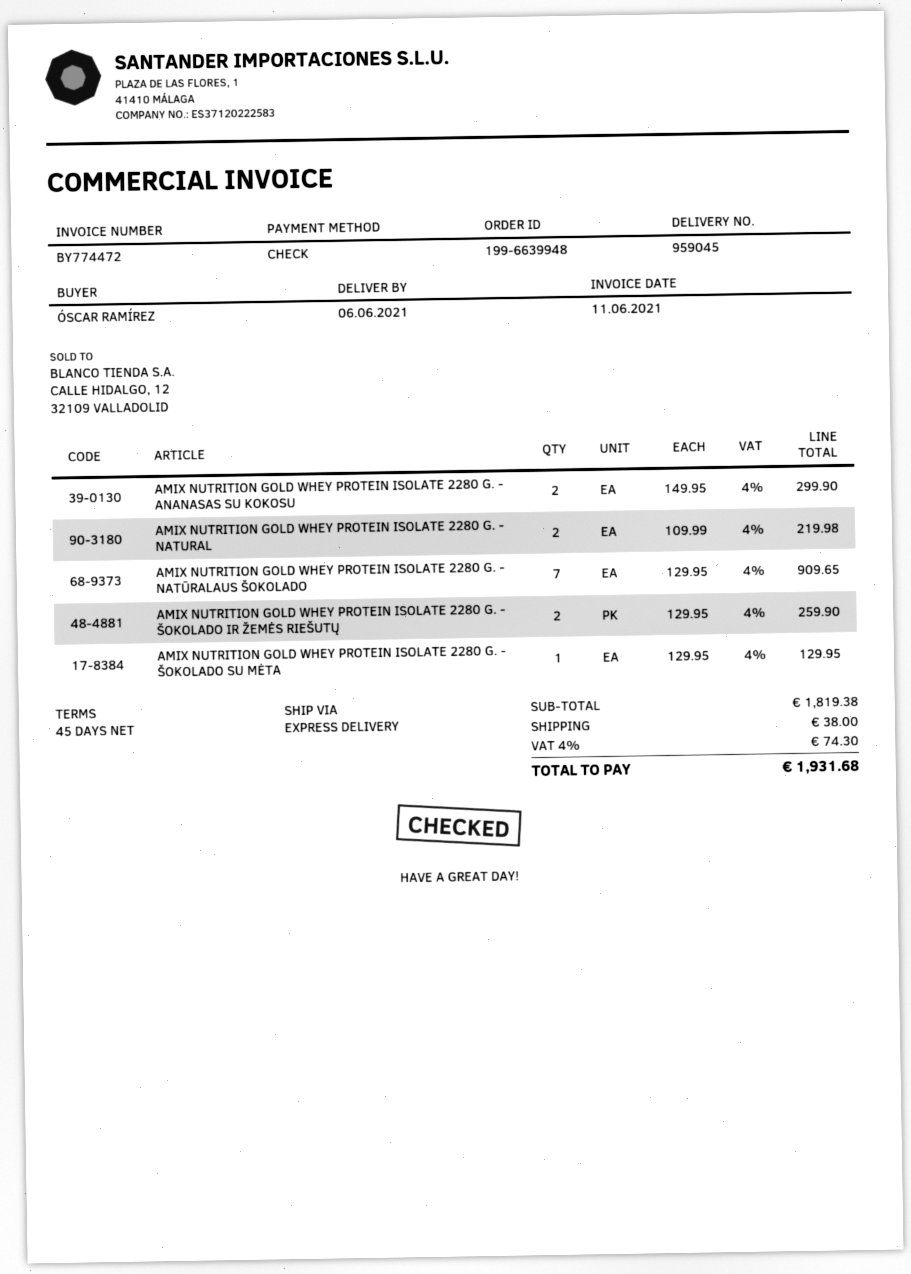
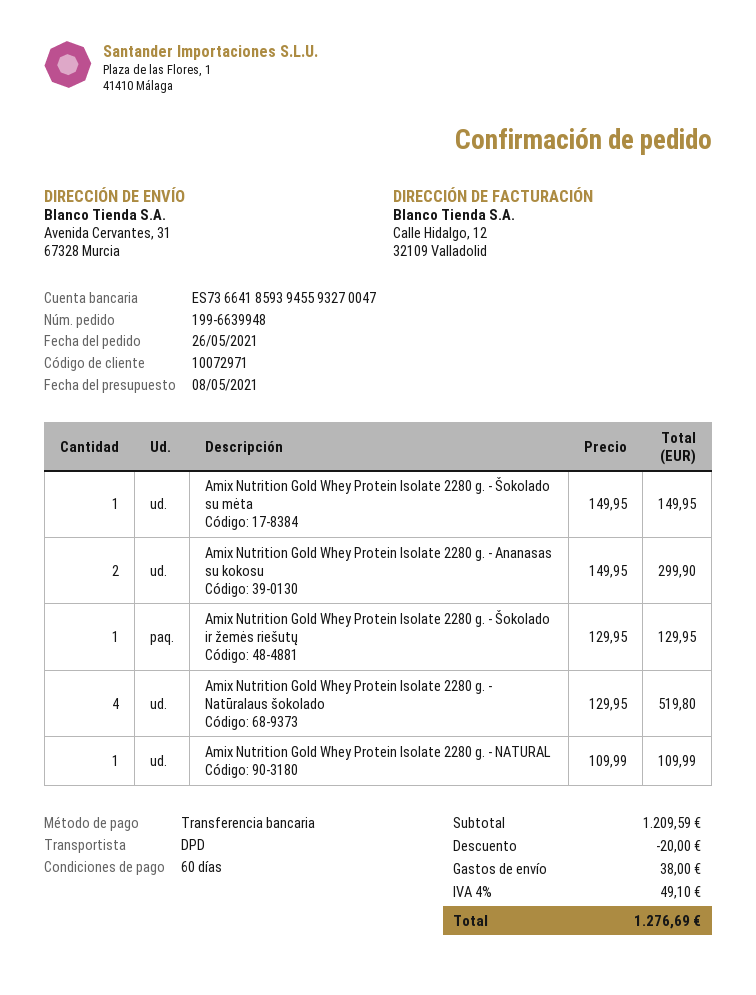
payment terms: 45 days -> 60 days
payment method: cheque -> bank transfer
shipping method: express -> DPD
AMIX NUTRITION GOLD WHEY PROTEIN ISOLATE 2280 G. - NATURAL: 2 x 109.99 = 219.98 -> 1 x 109.99 = 109.99
AMIX NUTRITION GOLD WHEY PROTEIN ISOLATE 2280 G. - NATŪRALAUS ŠOKOLADO: 7 x 129.95 = 909.65 -> 4 x 129.95 = 519.80
AMIX NUTRITION GOLD WHEY PROTEIN ISOLATE 2280 G. - ŠOKOLADO IR ŽEMĖS RIEŠUTŲ: 2 x 129.95 = 259.90 -> 1 x 129.95 = 129.95
AMIX NUTRITION GOLD WHEY PROTEIN ISOLATE 2280 G. - ŠOKOLADO SU MĖTA: 1 x 129.95 = 129.95 -> 1 x 149.95 = 149.95
subtotal: 1819.38 -> 1209.59
discount: none -> 20.00
tax: 4% = 74.30 -> 4% = 49.10
total: 1931.68 -> 1276.69

